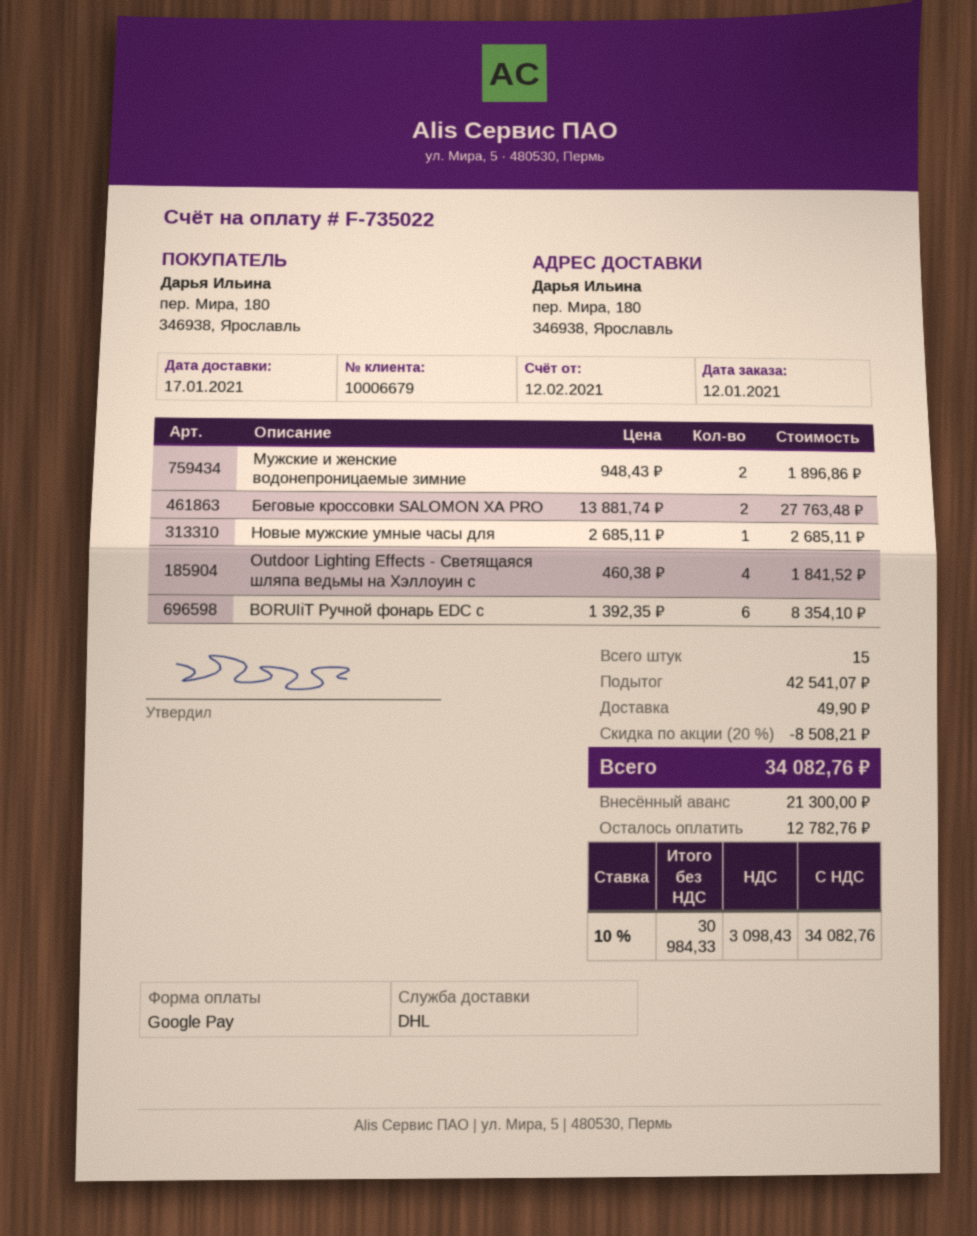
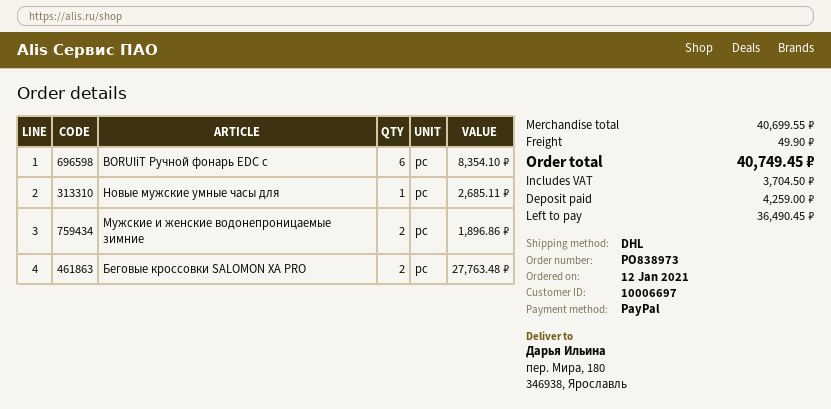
customer number: 10006679 -> 10006697
payment method: Google Pay -> PayPal
Outdoor Lighting Effects - Светящаяся шляпа ведьмы на Хэллоуин с: 4 for 1841.52 -> none
subtotal: 42541.07 -> 40699.55
discount: 20% = 8508.21 -> none
tax: 3098.43 -> 3704.50
total: 34082.76 -> 40749.45
deposit: 21300.00 -> 4259.00
balance: 12782.76 -> 36490.45

